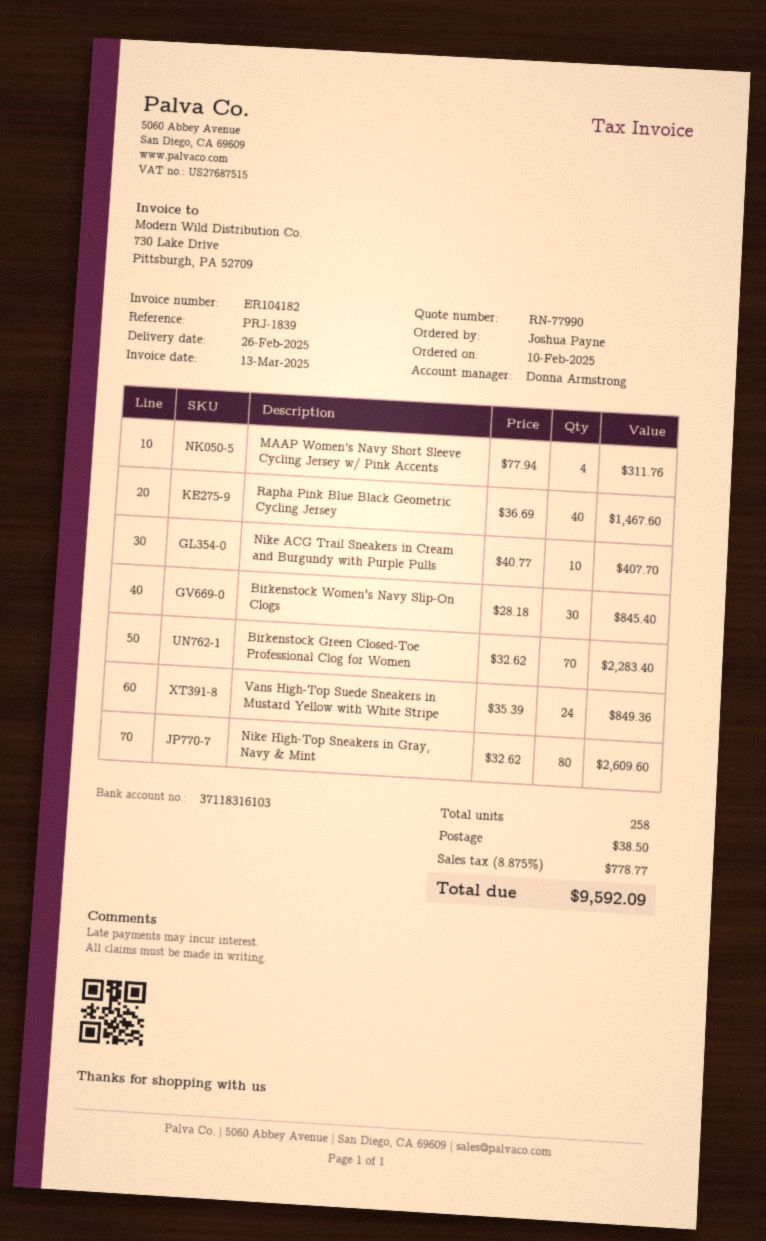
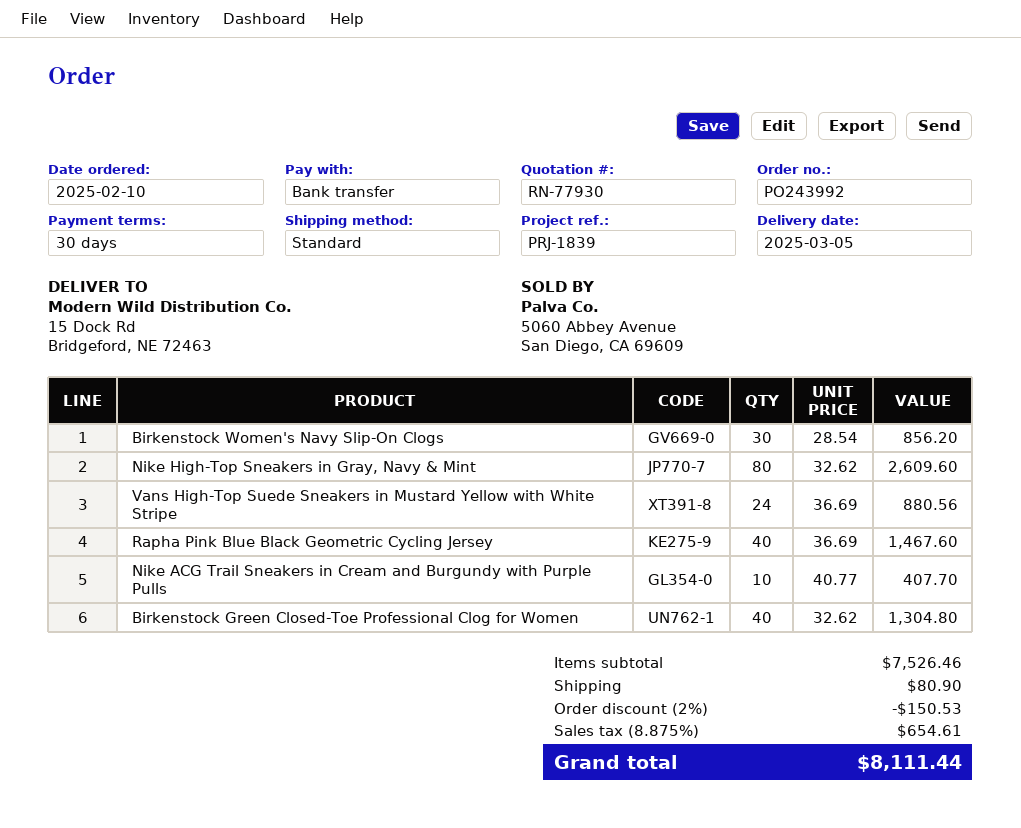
quote number: RN-77990 -> RN-77930
delivery date: 2025-02-26 -> 2025-03-05
MAAP Women’s Navy Short Sleeve Cycling Jersey w/ Pink Accents: 4 x 77.94 = 311.76 -> none
Birkenstock Women's Navy Slip-On Clogs: 30 x 28.18 = 845.40 -> 30 x 28.54 = 856.20
Birkenstock Green Closed-Toe Professional Clog for Women: 70 x 32.62 = 2283.40 -> 40 x 32.62 = 1304.80
Vans High-Top Suede Sneakers in Mustard Yellow with White Stripe: 24 x 35.39 = 849.36 -> 24 x 36.69 = 880.56
discount: none -> 2% = 150.53
shipping: 38.50 -> 80.90
tax: 8.875% = 778.77 -> 8.875% = 654.61
total: 9592.09 -> 8111.44

